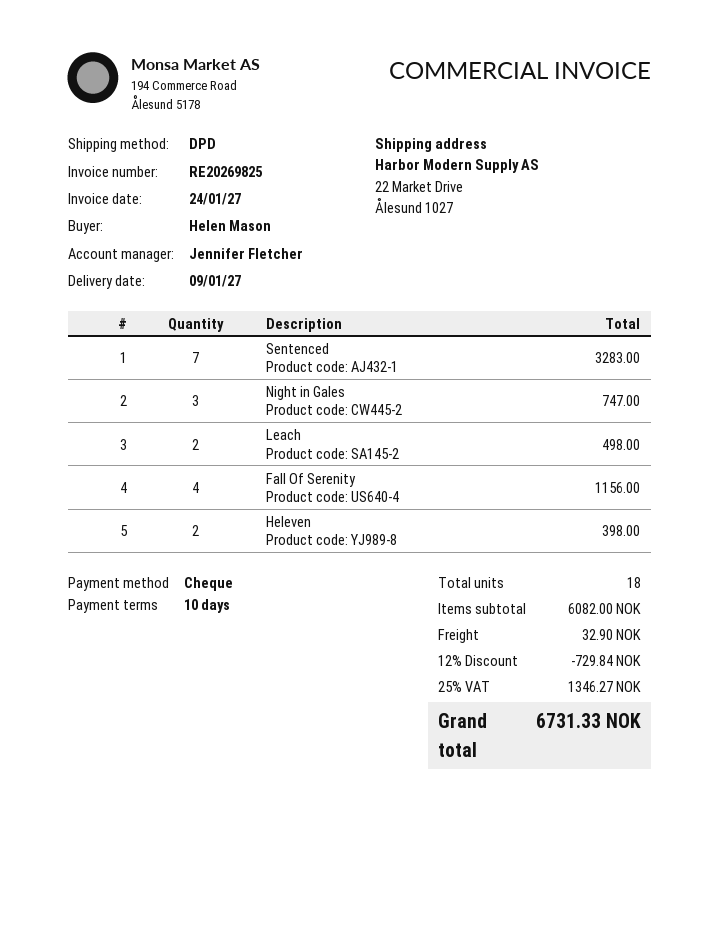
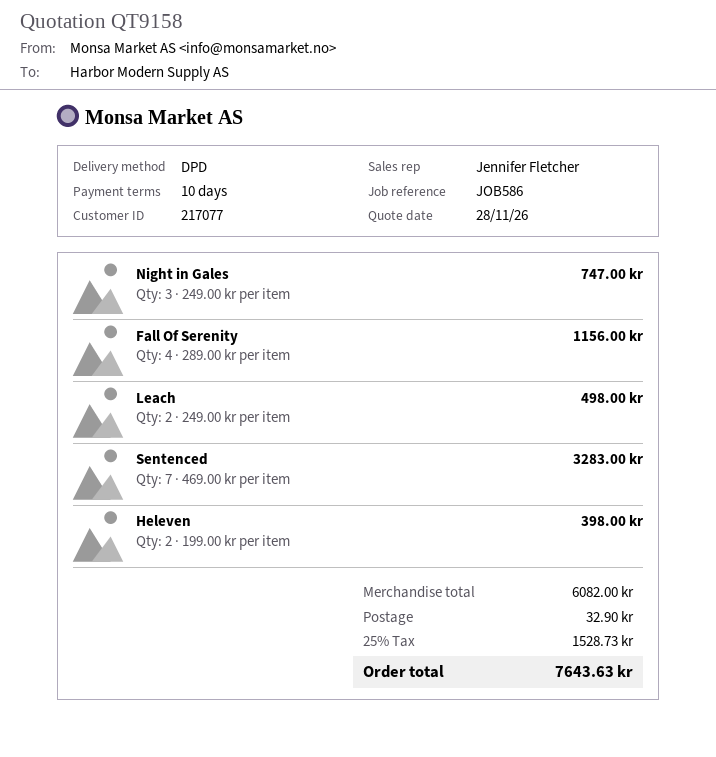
discount: 12% = 729.84 -> none
tax: 25% = 1346.27 -> 25% = 1528.73
total: 6731.33 -> 7643.63

